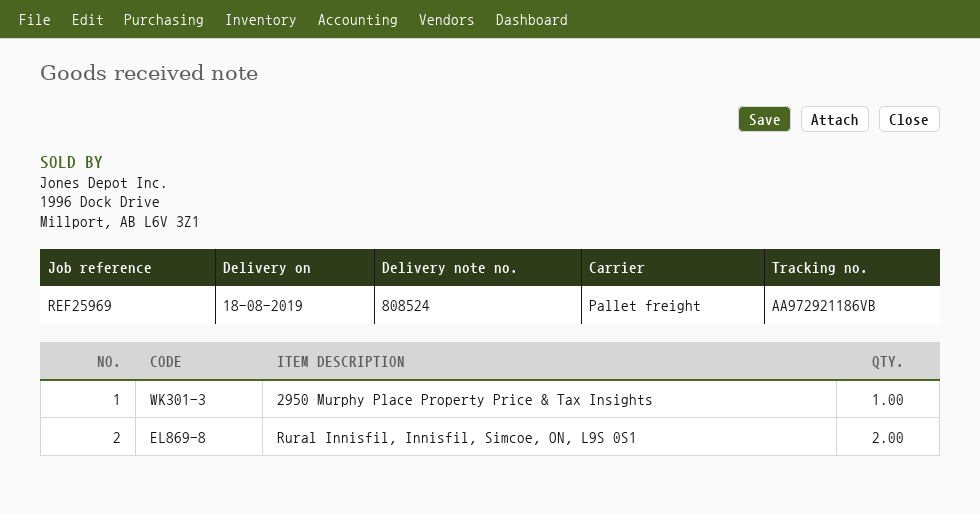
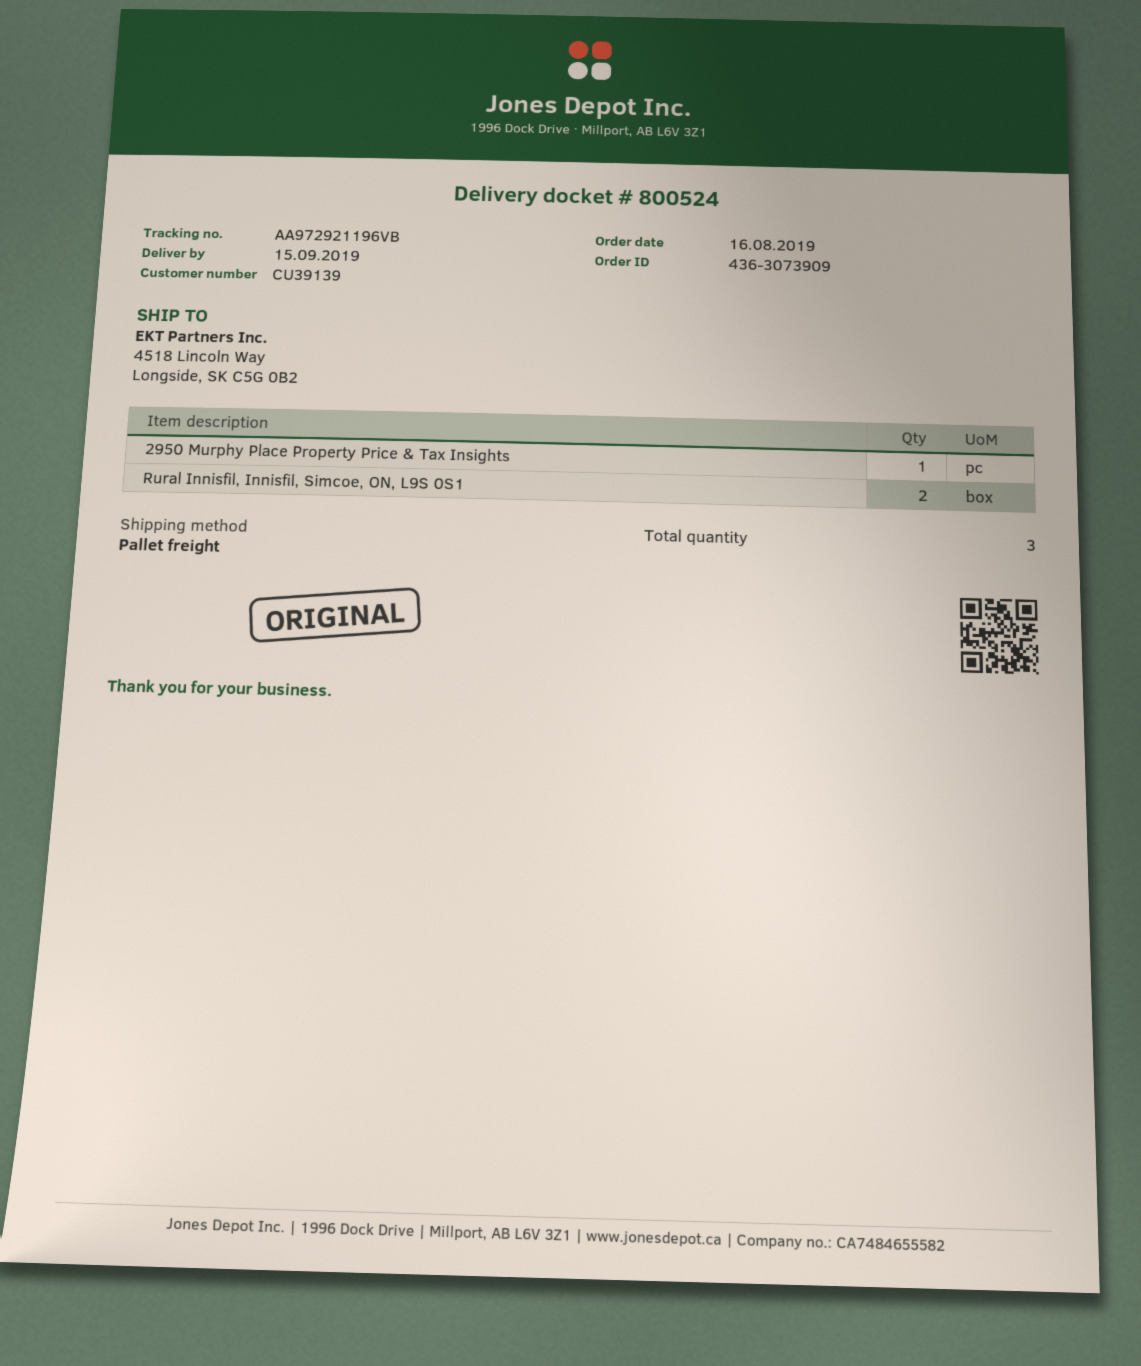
delivery note number: 808524 -> 800524
delivery date: 2019-08-18 -> 2019-09-15
tracking number: AA972921186VB -> AA972921196VB

